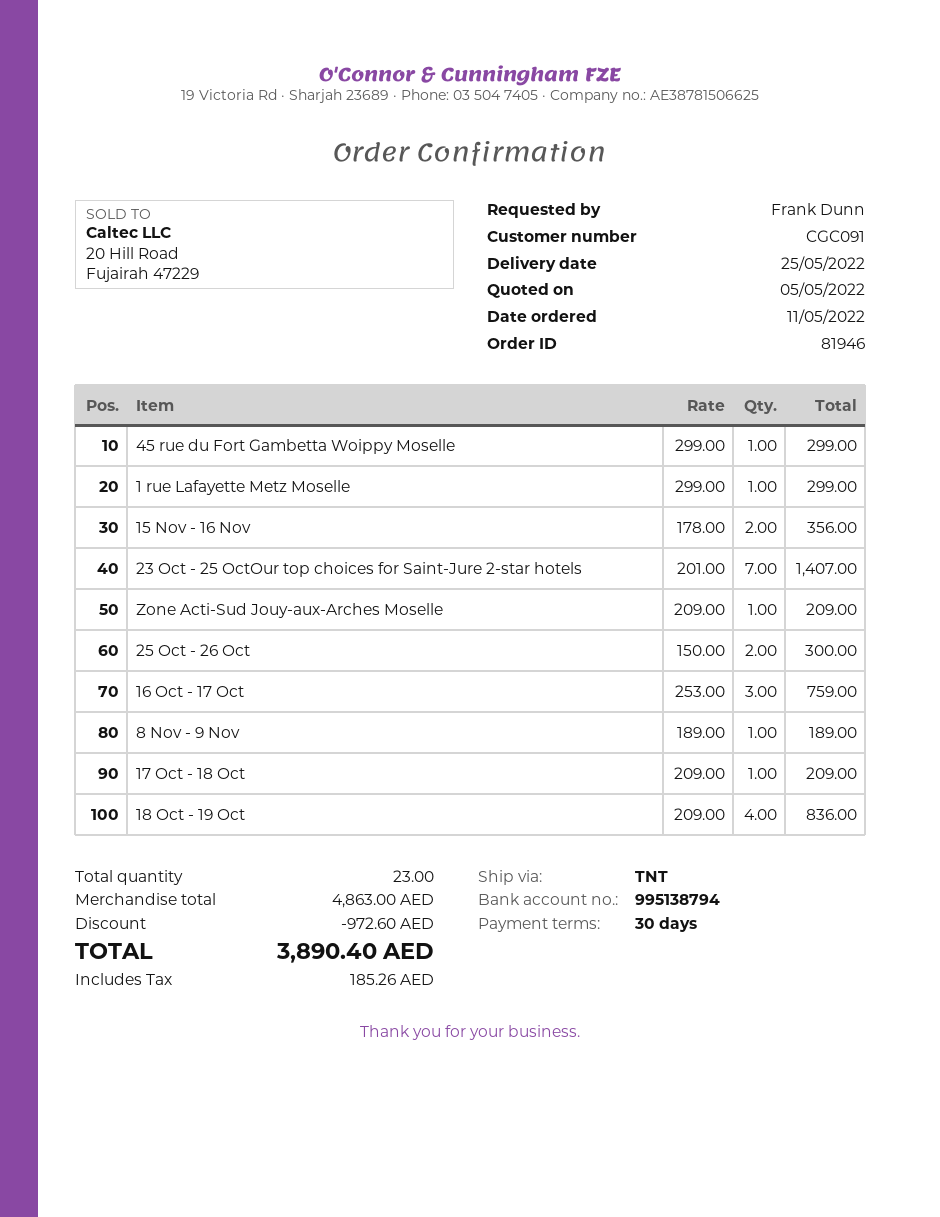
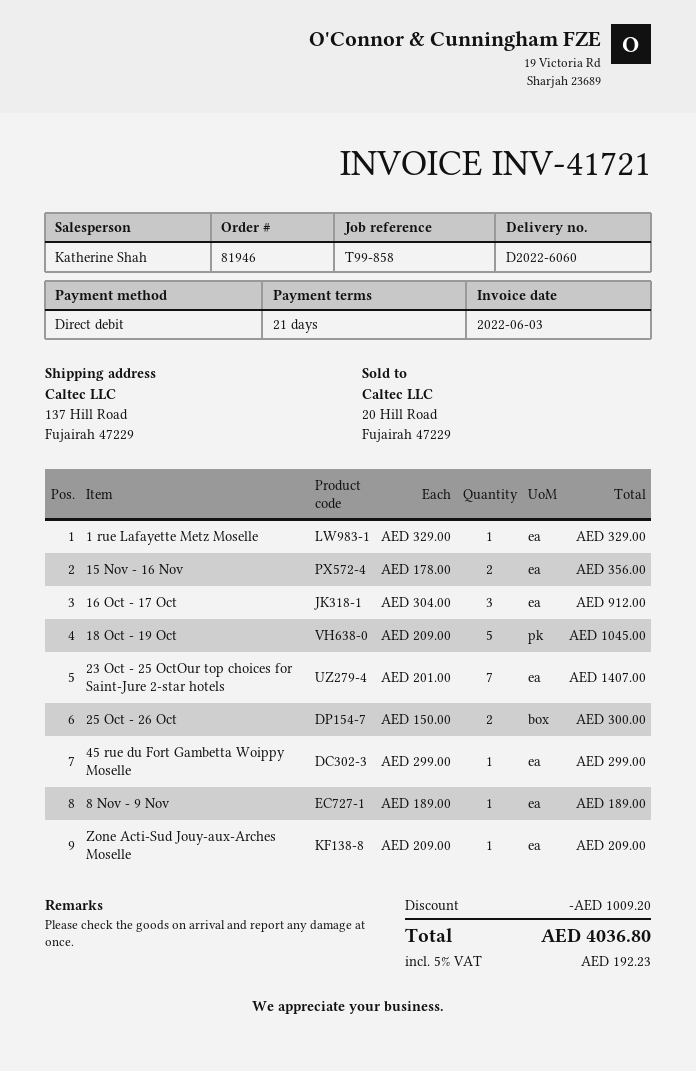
payment terms: 30 days -> 21 days
1 rue Lafayette Metz Moselle: 1 x 299.00 = 299.00 -> 1 x 329.00 = 329.00
16 Oct - 17 Oct: 3 x 253.00 = 759.00 -> 3 x 304.00 = 912.00
17 Oct - 18 Oct: 1 x 209.00 = 209.00 -> none
18 Oct - 19 Oct: 4 x 209.00 = 836.00 -> 5 x 209.00 = 1045.00
discount: 972.60 -> 1009.20
tax: 185.26 -> 192.23
total: 3890.40 -> 4036.80

